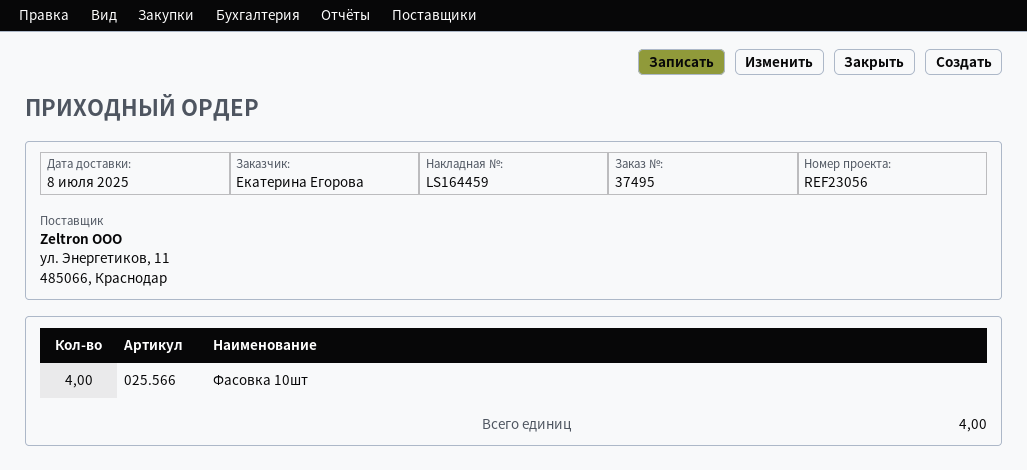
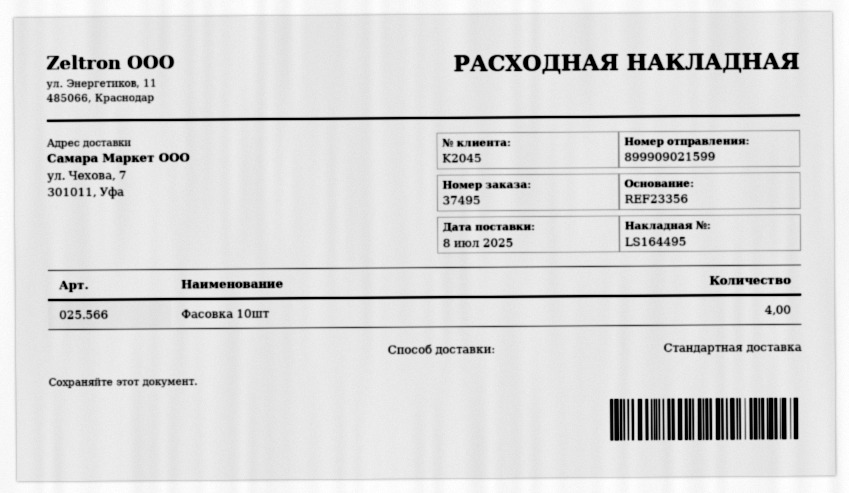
delivery note number: LS164459 -> LS164495
reference: REF23056 -> REF23356

